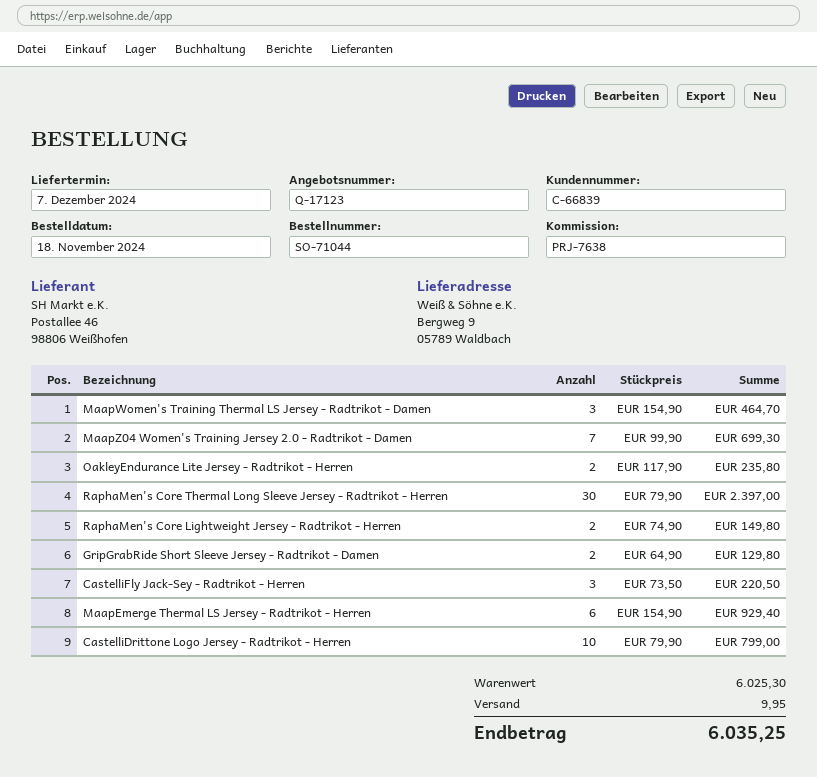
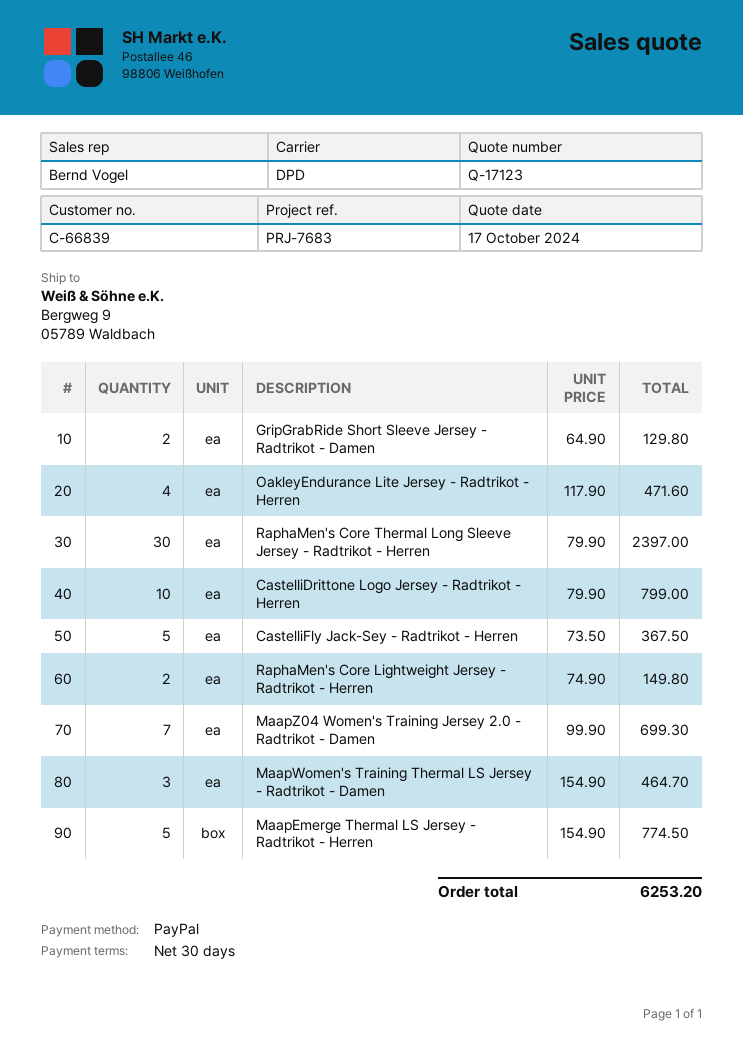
reference: PRJ-7638 -> PRJ-7683
OakleyEndurance Lite Jersey - Radtrikot - Herren: 2 x 117.90 = 235.80 -> 4 x 117.90 = 471.60
CastelliFly Jack-Sey - Radtrikot - Herren: 3 x 73.50 = 220.50 -> 5 x 73.50 = 367.50
MaapEmerge Thermal LS Jersey - Radtrikot - Herren: 6 x 154.90 = 929.40 -> 5 x 154.90 = 774.50
shipping: 9.95 -> none
total: 6035.25 -> 6253.20

